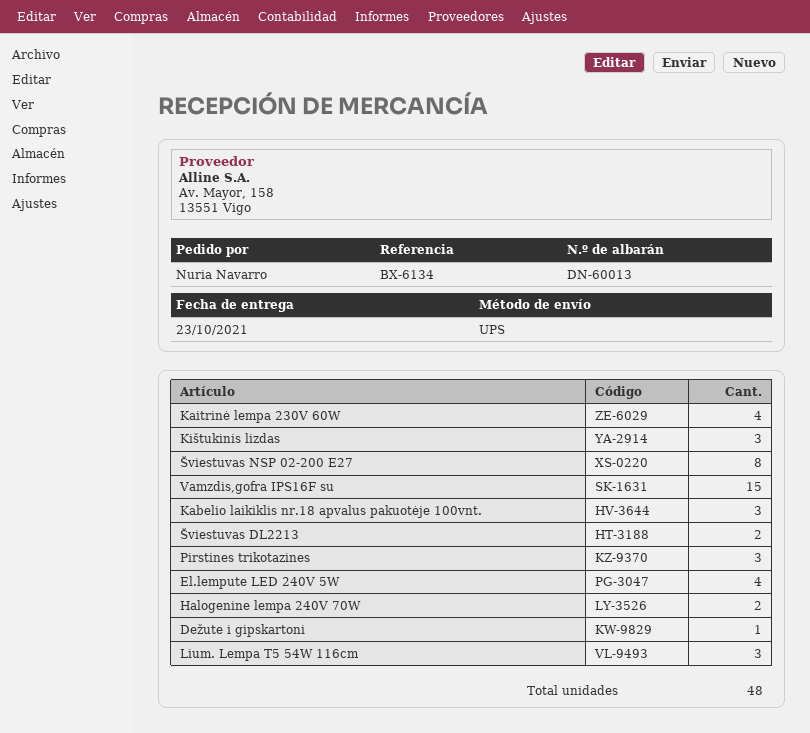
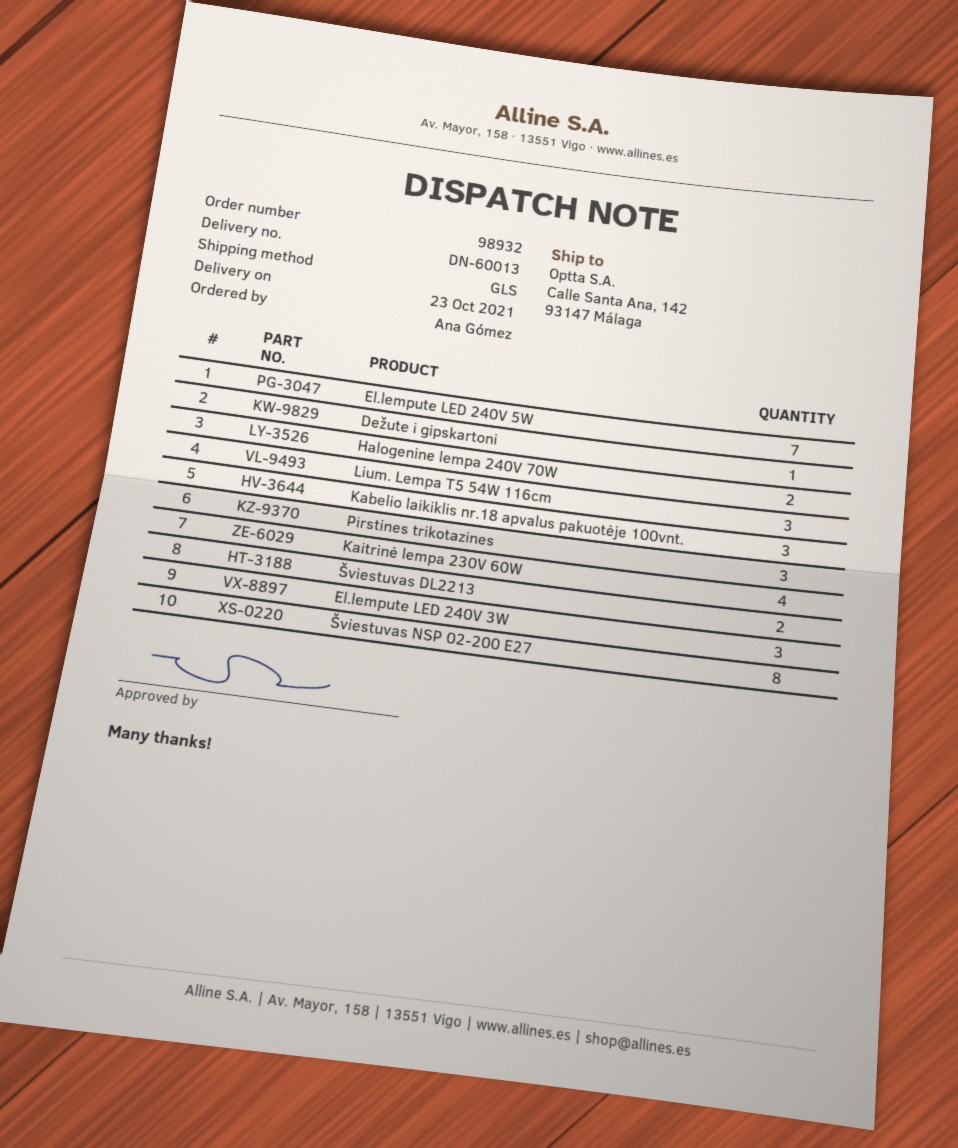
ordered by: Nuria Navarro -> Ana Gómez
shipping method: UPS -> GLS
Kištukinis lizdas: 3 -> none
Vamzdis,gofra IPS16F su: 15 -> none
El.lempute LED 240V 5W: 4 -> 7
El.lempute LED 240V 3W: none -> 3

